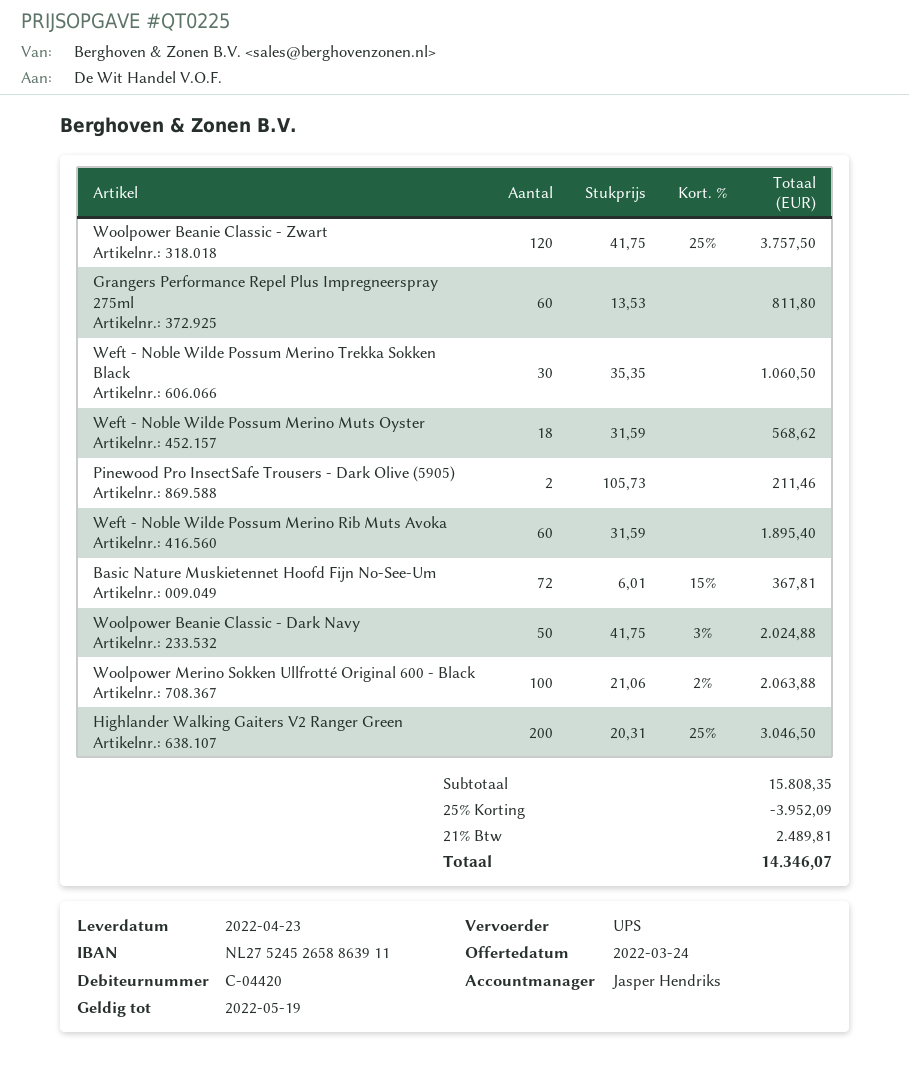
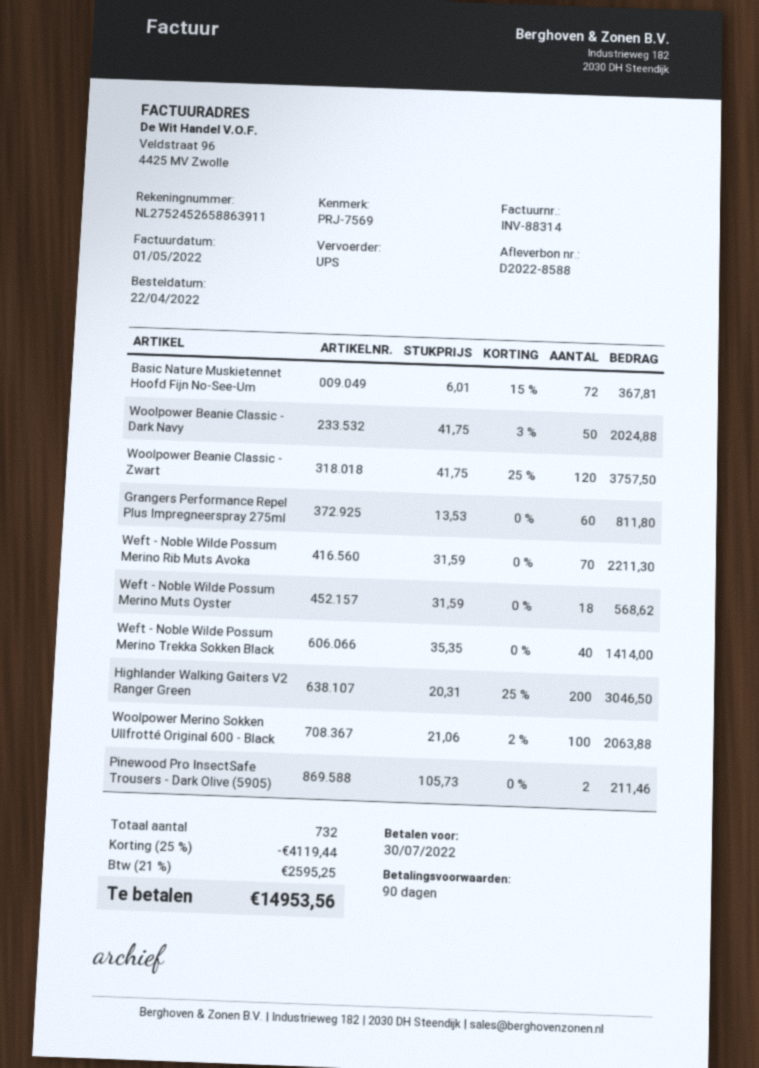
Weft - Noble Wilde Possum Merino Trekka Sokken Black: 30 x 35.35 = 1060.50 -> 40 x 35.35 = 1414.00
Weft - Noble Wilde Possum Merino Rib Muts Avoka: 60 x 31.59 = 1895.40 -> 70 x 31.59 = 2211.30
discount: 25% = 3952.09 -> 25% = 4119.44
tax: 21% = 2489.81 -> 21% = 2595.25
total: 14346.07 -> 14953.56

